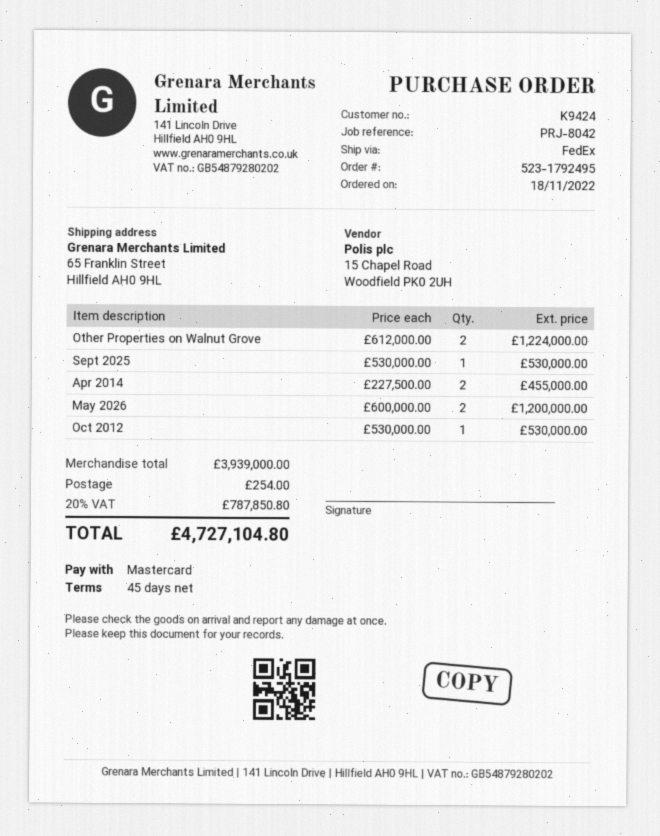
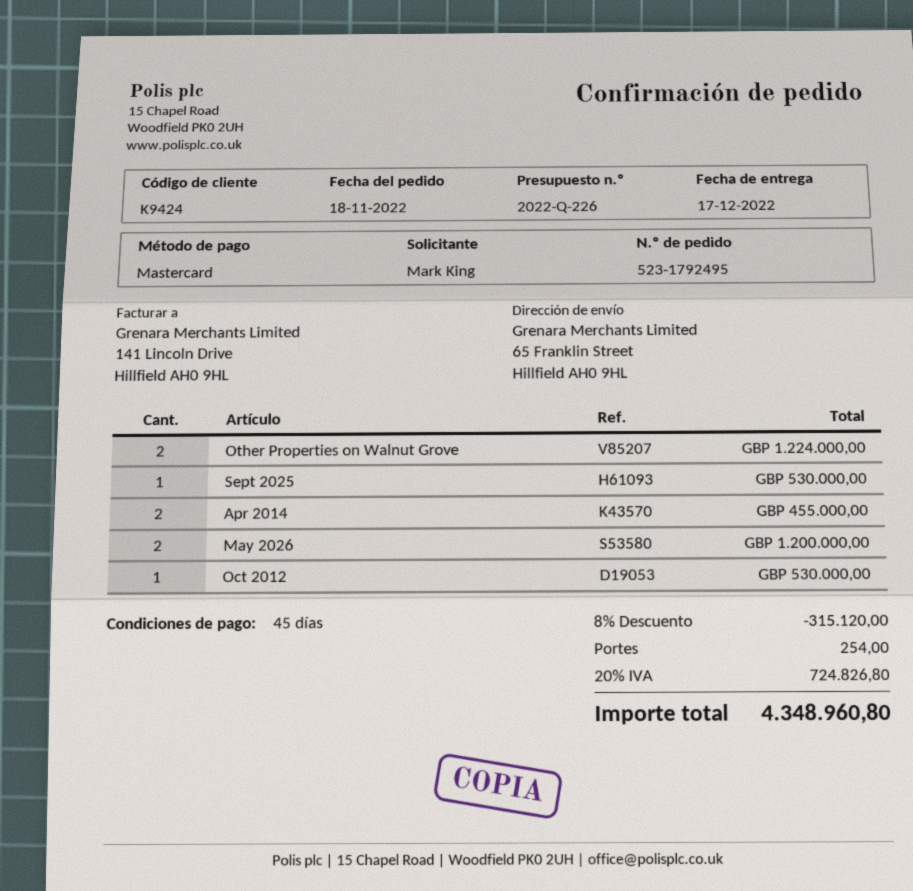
discount: none -> 8% = 315120.00
tax: 20% = 787850.80 -> 20% = 724826.80
total: 4727104.80 -> 4348960.80

